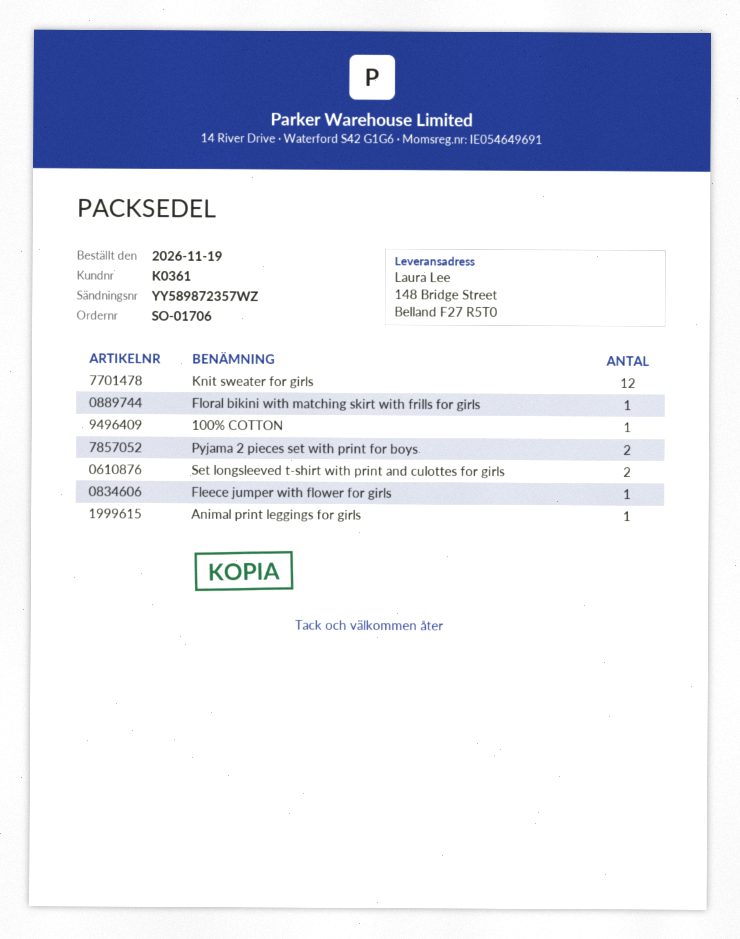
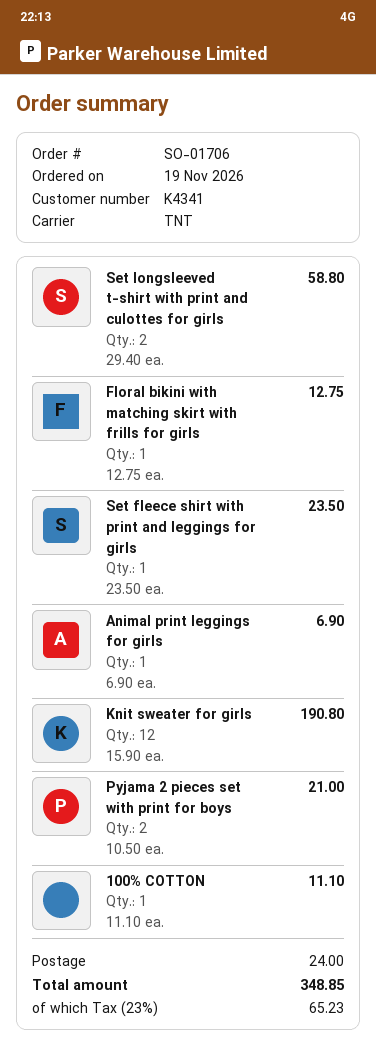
customer number: K0361 -> K4341
Fleece jumper with flower for girls: 1 -> none
Set fleece shirt with print and leggings for girls: none -> 1

